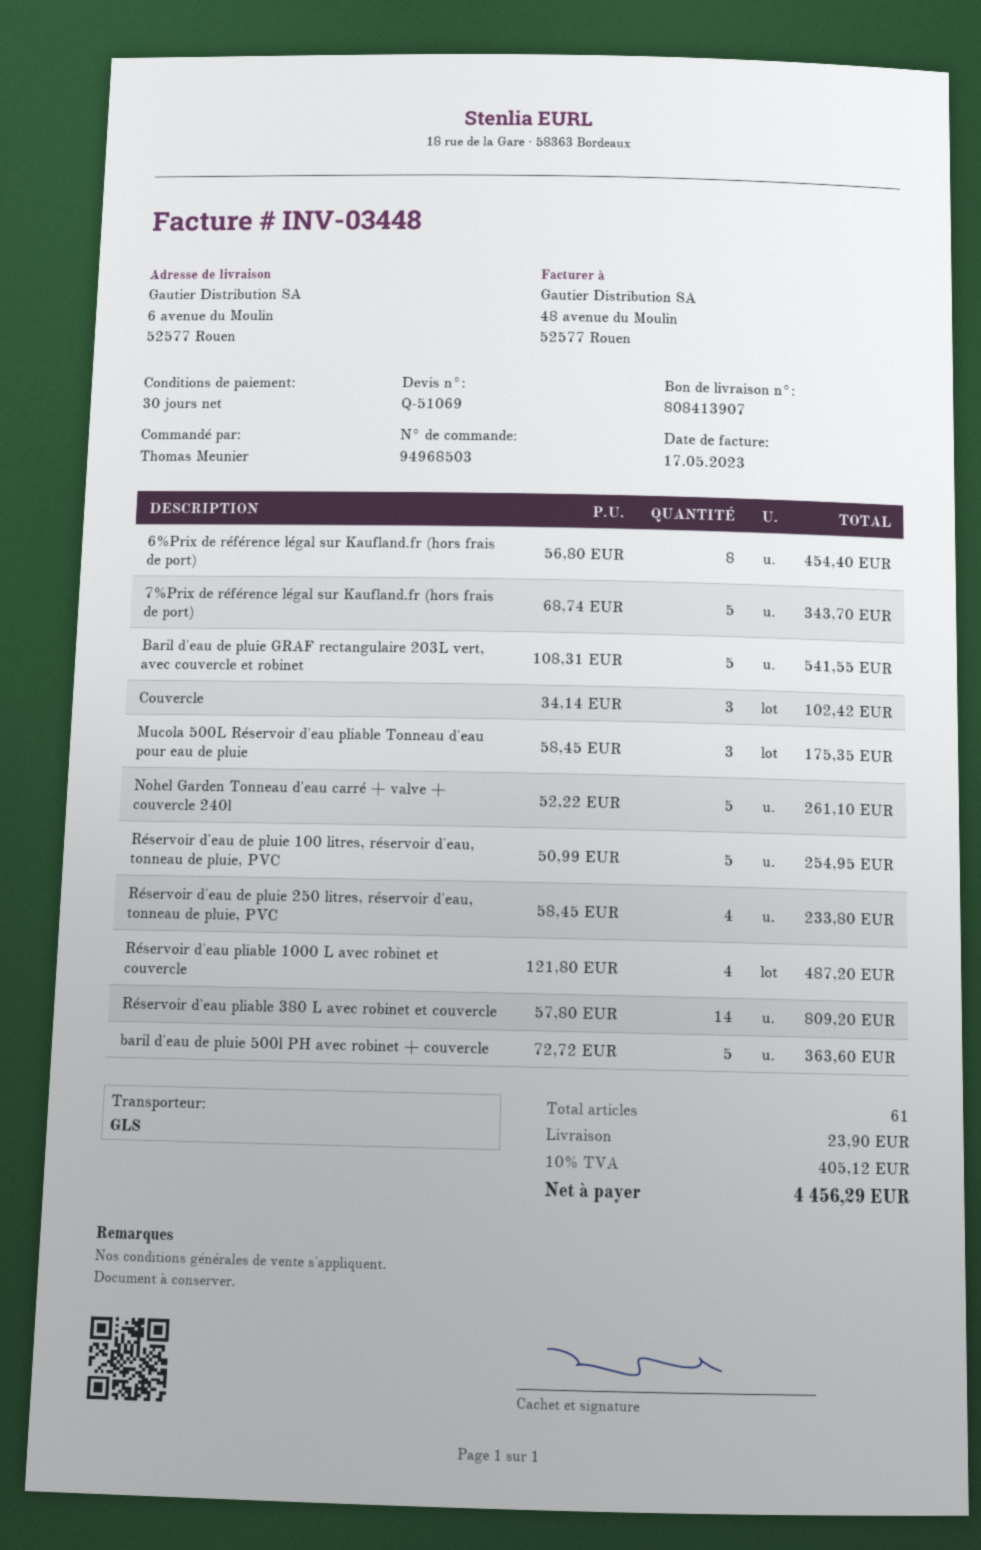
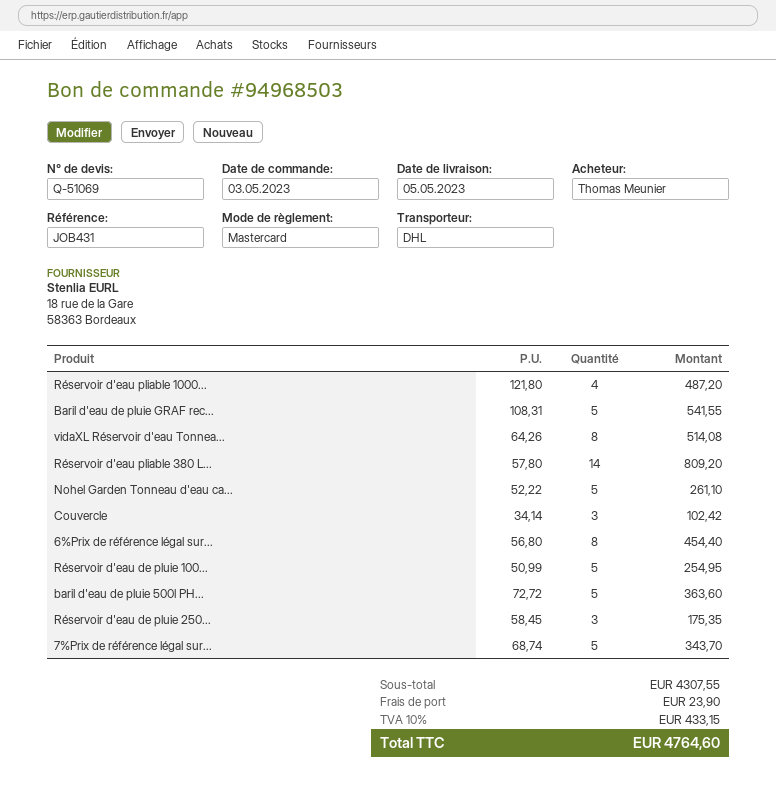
shipping method: GLS -> DHL
Mucola 500L Réservoir d'eau pliable Tonneau d'eau pour eau de pluie: 3 x 58.45 = 175.35 -> none
Réservoir d'eau de pluie 250 litres, réservoir d'eau, tonneau de pluie, PVC: 4 x 58.45 = 233.80 -> 3 x 58.45 = 175.35
vidaXL Réservoir d'eau Tonnea...: none -> 8 x 64.26 = 514.08
tax: 10% = 405.12 -> 10% = 433.15
total: 4456.29 -> 4764.60

